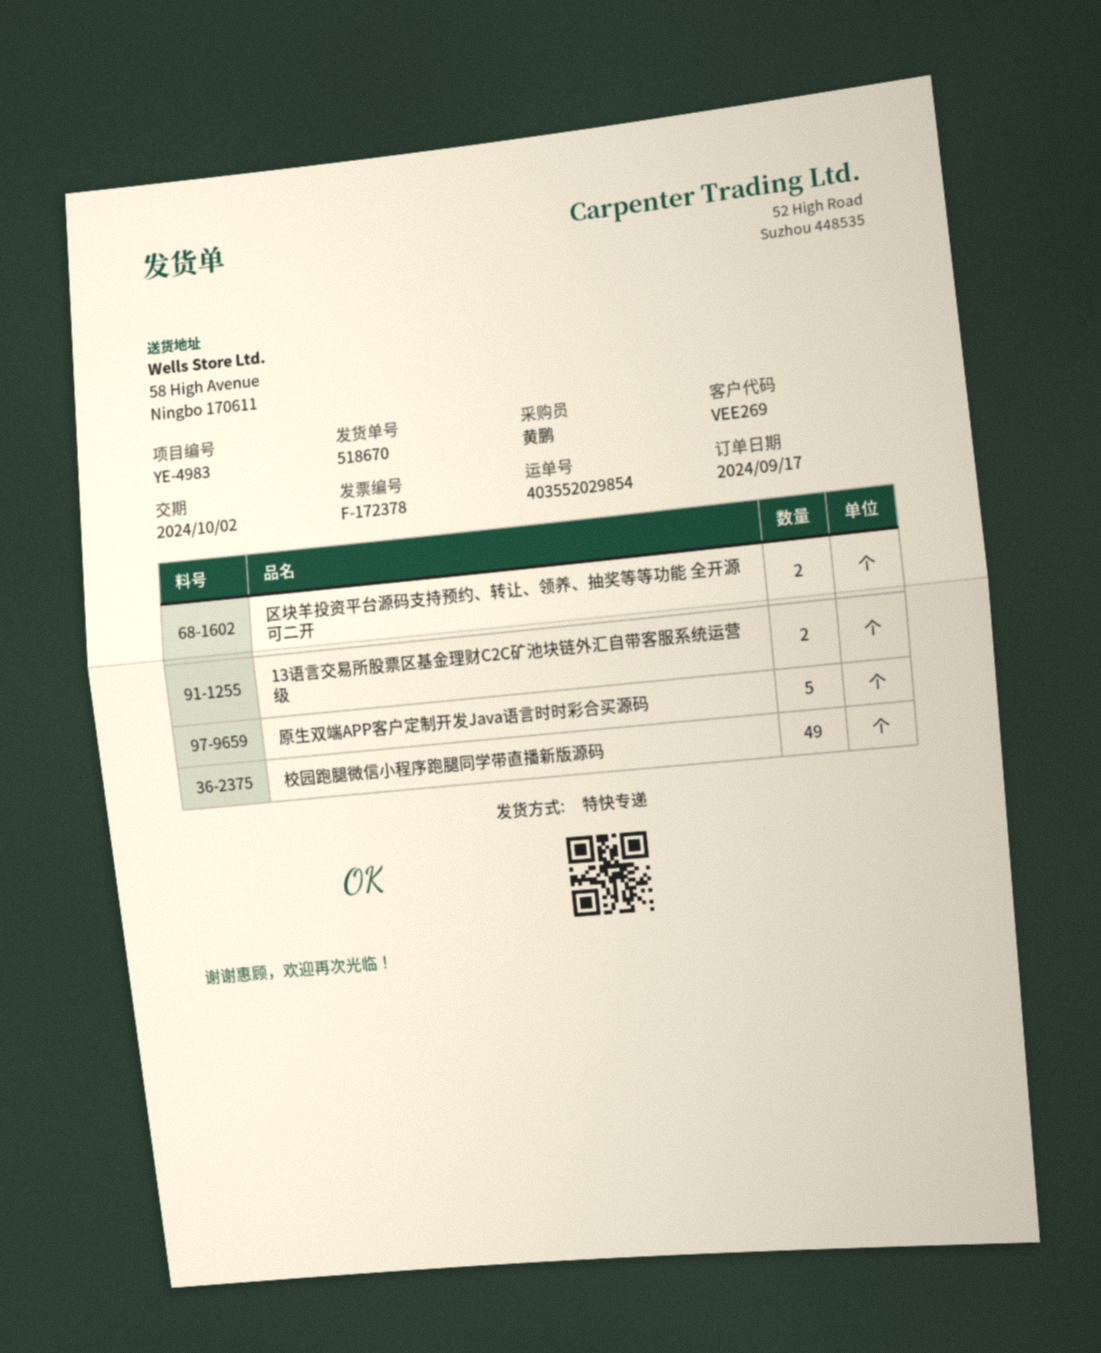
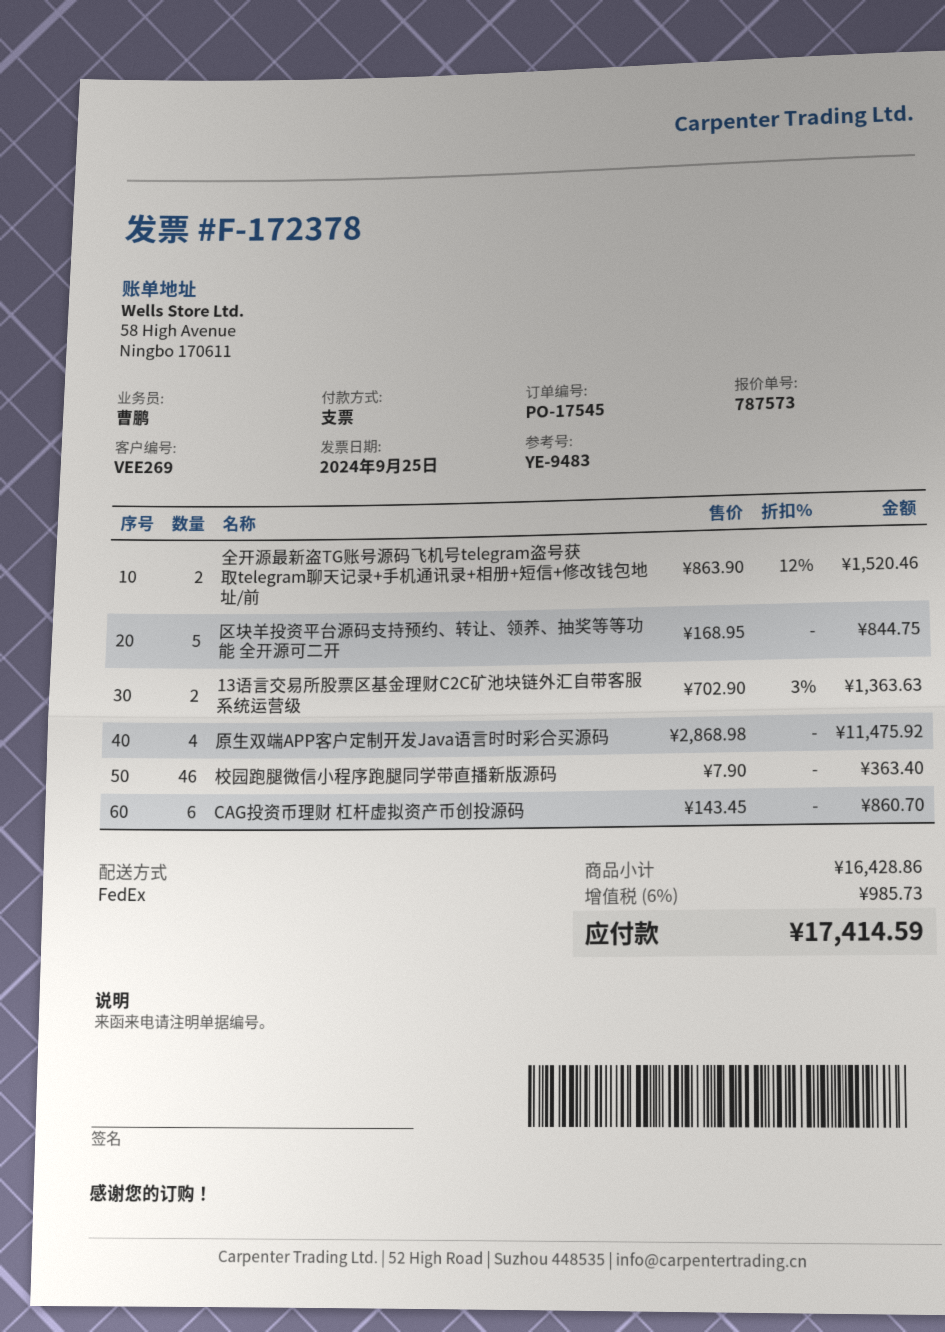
reference: YE-4983 -> YE-9483
shipping method: express -> FedEx
区块羊投资平台源码支持预约、转让、领养、抽奖等等功能 全开源可二开: 2 -> 5
原生双端APP客户定制开发Java语言时时彩合买源码: 5 -> 4
校园跑腿微信小程序跑腿同学带直播新版源码: 49 -> 46
全开源最新盗TG账号源码飞机号telegram盗号获取telegram聊天记录+手机通讯录+相册+短信+修改钱包地址/前: none -> 2
CAG投资币理财 杠杆虚拟资产币创投源码: none -> 6

